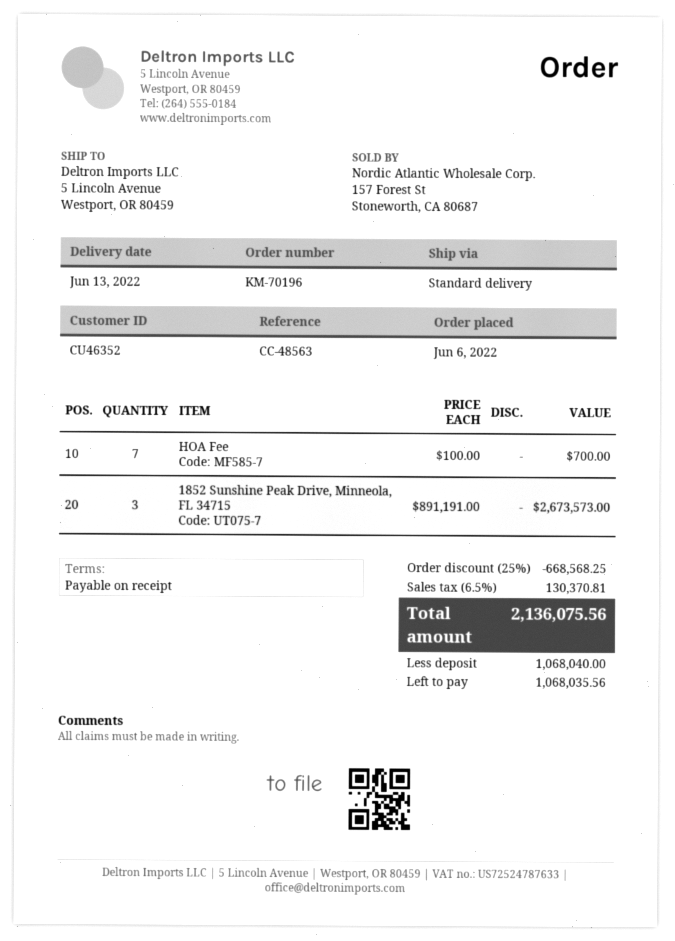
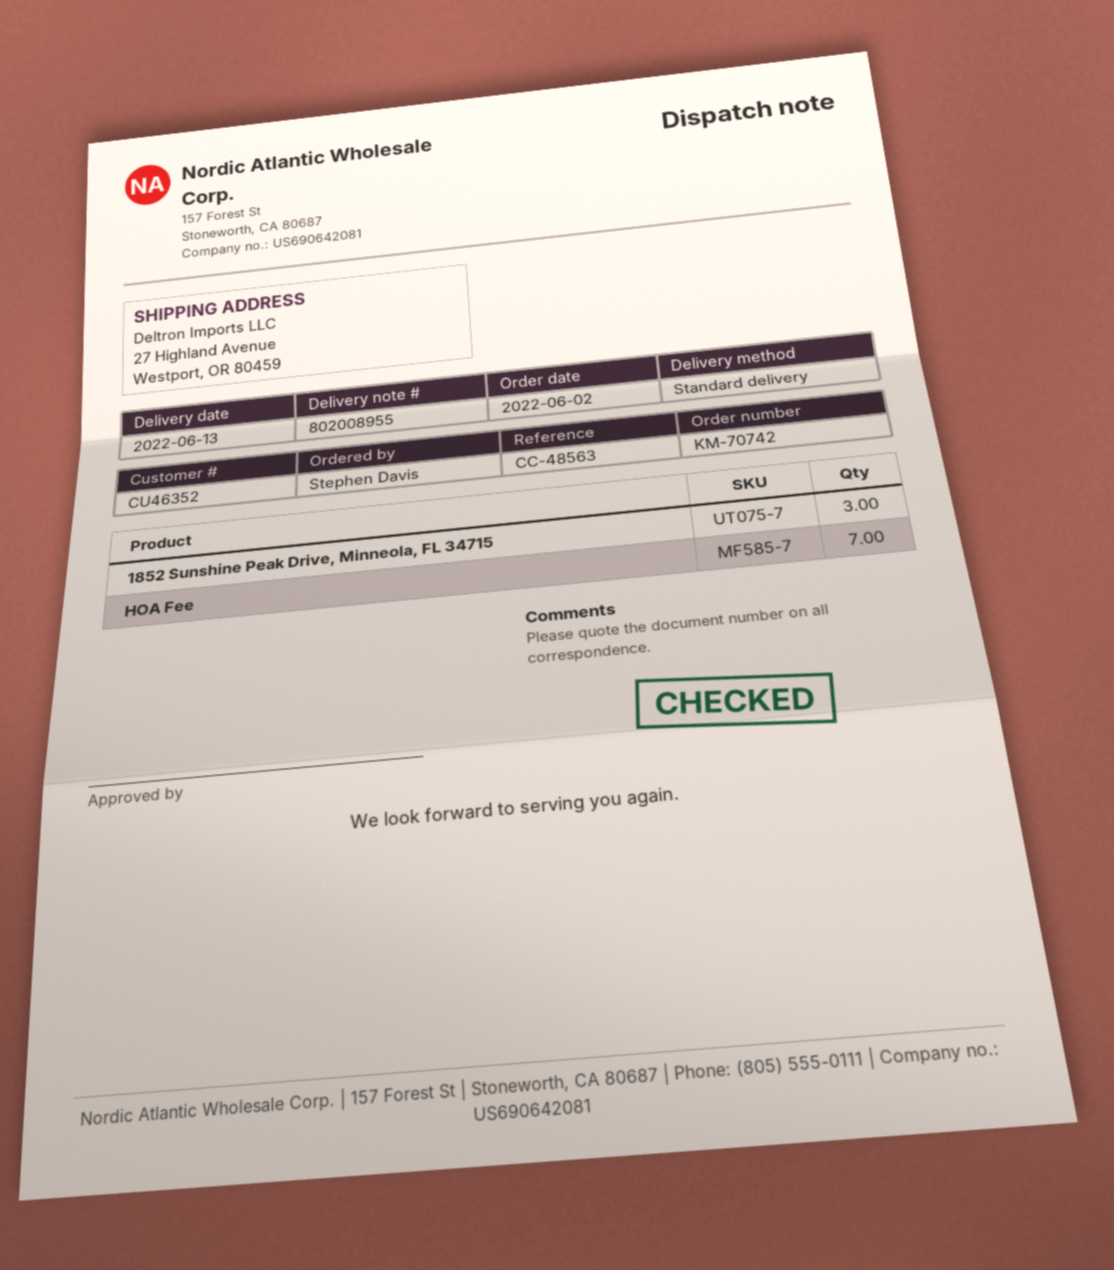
order number: KM-70196 -> KM-70742
order date: 2022-06-06 -> 2022-06-02
ship to: 5 Lincoln Avenue, Westport, OR 80459 -> 27 Highland Avenue, Westport, OR 80459

